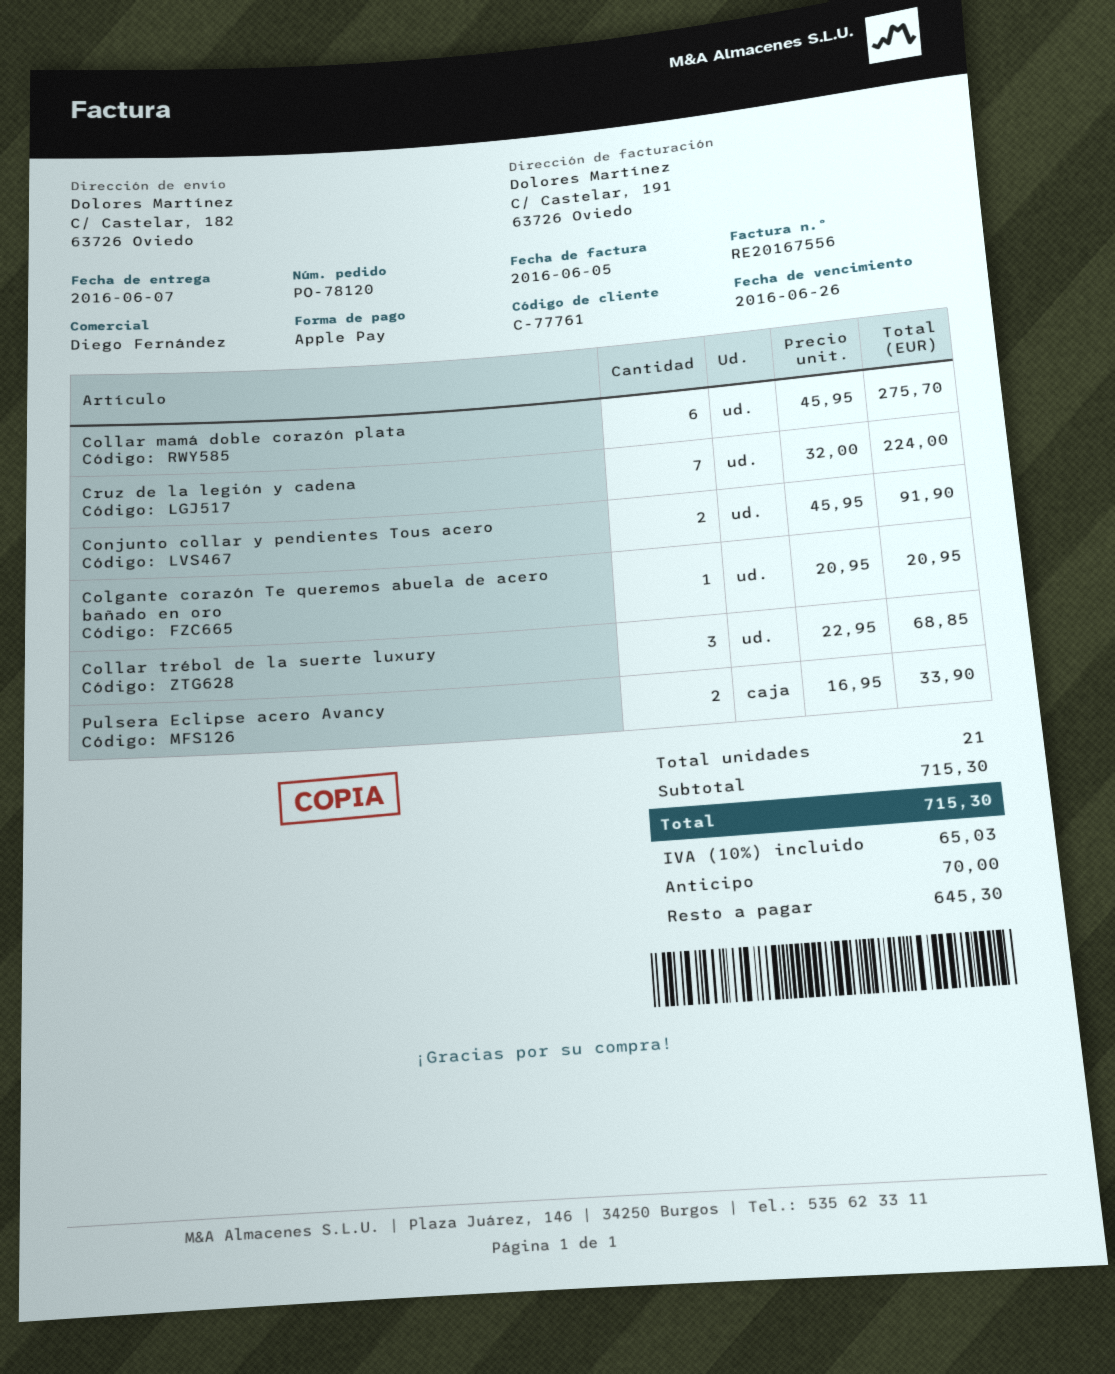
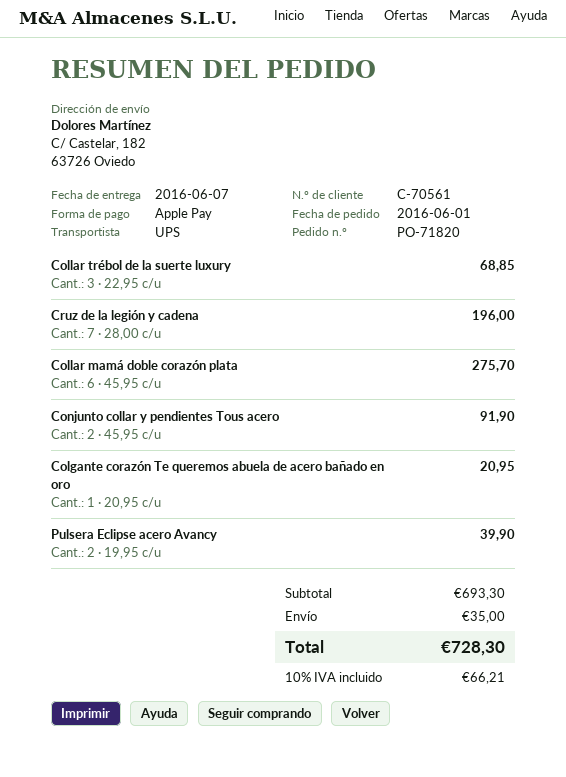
order number: PO-78120 -> PO-71820
customer number: C-77761 -> C-70561
Cruz de la legión y cadena: 7 x 32.00 = 224.00 -> 7 x 28.00 = 196.00
Pulsera Eclipse acero Avancy: 2 x 16.95 = 33.90 -> 2 x 19.95 = 39.90
subtotal: 715.30 -> 693.30
shipping: none -> 35.00
tax: 10% = 65.03 -> 10% = 66.21
total: 715.30 -> 728.30

